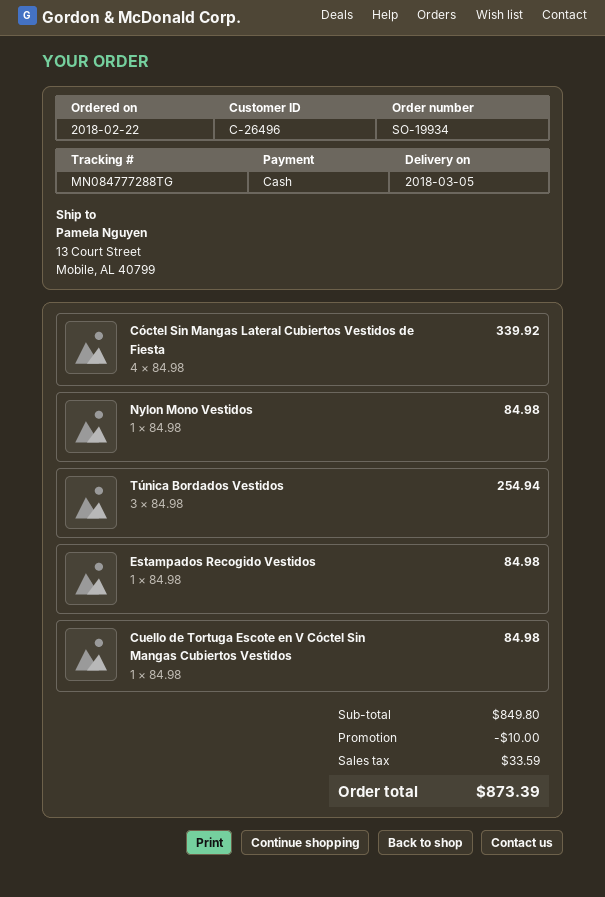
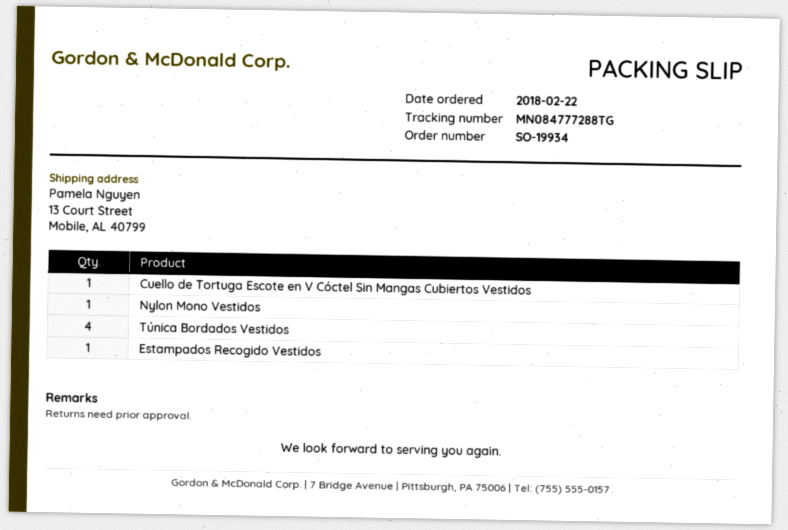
Cóctel Sin Mangas Lateral Cubiertos Vestidos de Fiesta: 4 -> none
Túnica Bordados Vestidos: 3 -> 4

